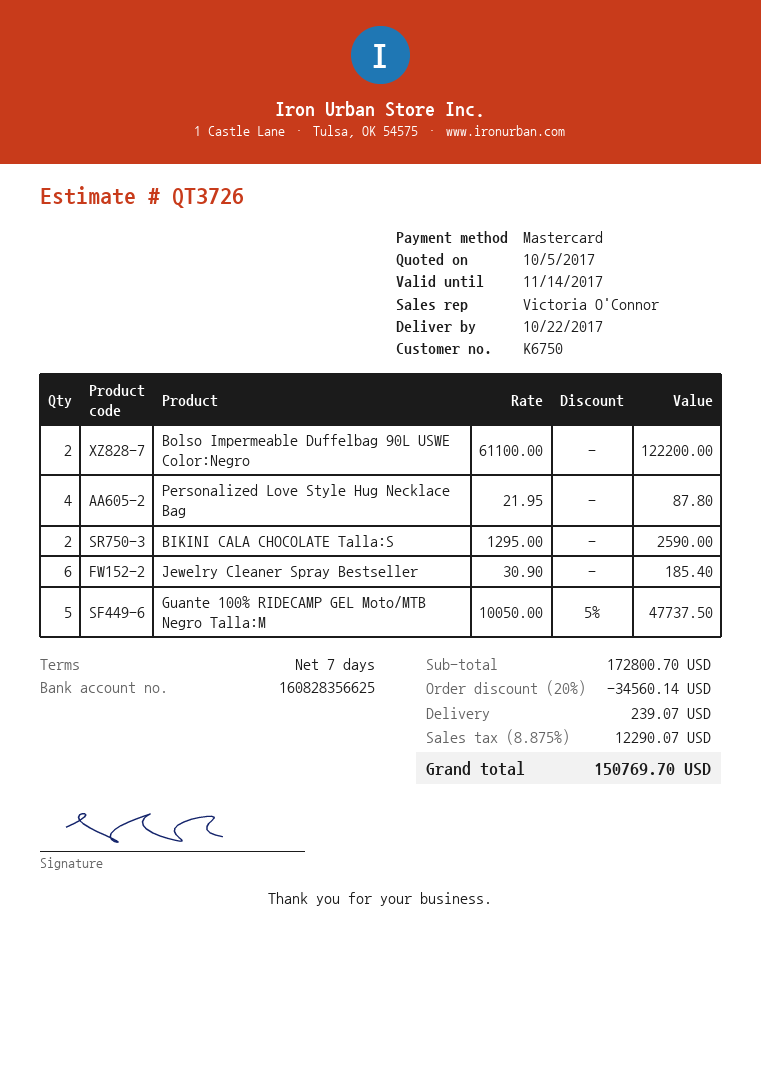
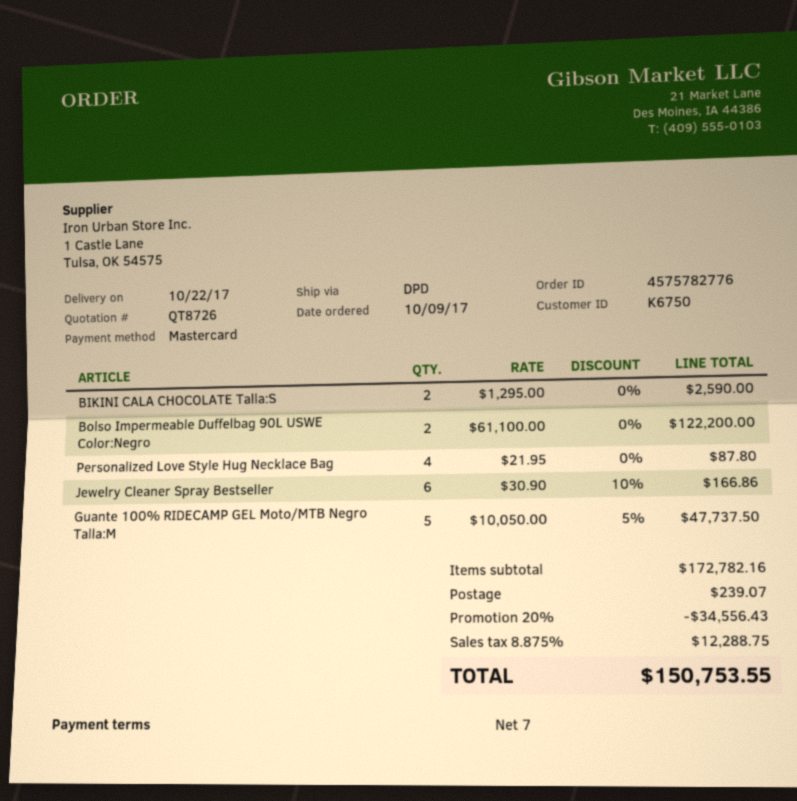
quote number: QT3726 -> QT8726
Jewelry Cleaner Spray Bestseller: 6 x 30.90 = 185.40 -> 6 x 30.90 - 10% = 166.86
subtotal: 172800.70 -> 172782.16
discount: 20% = 34560.14 -> 20% = 34556.43
tax: 8.875% = 12290.07 -> 8.875% = 12288.75
total: 150769.70 -> 150753.55

